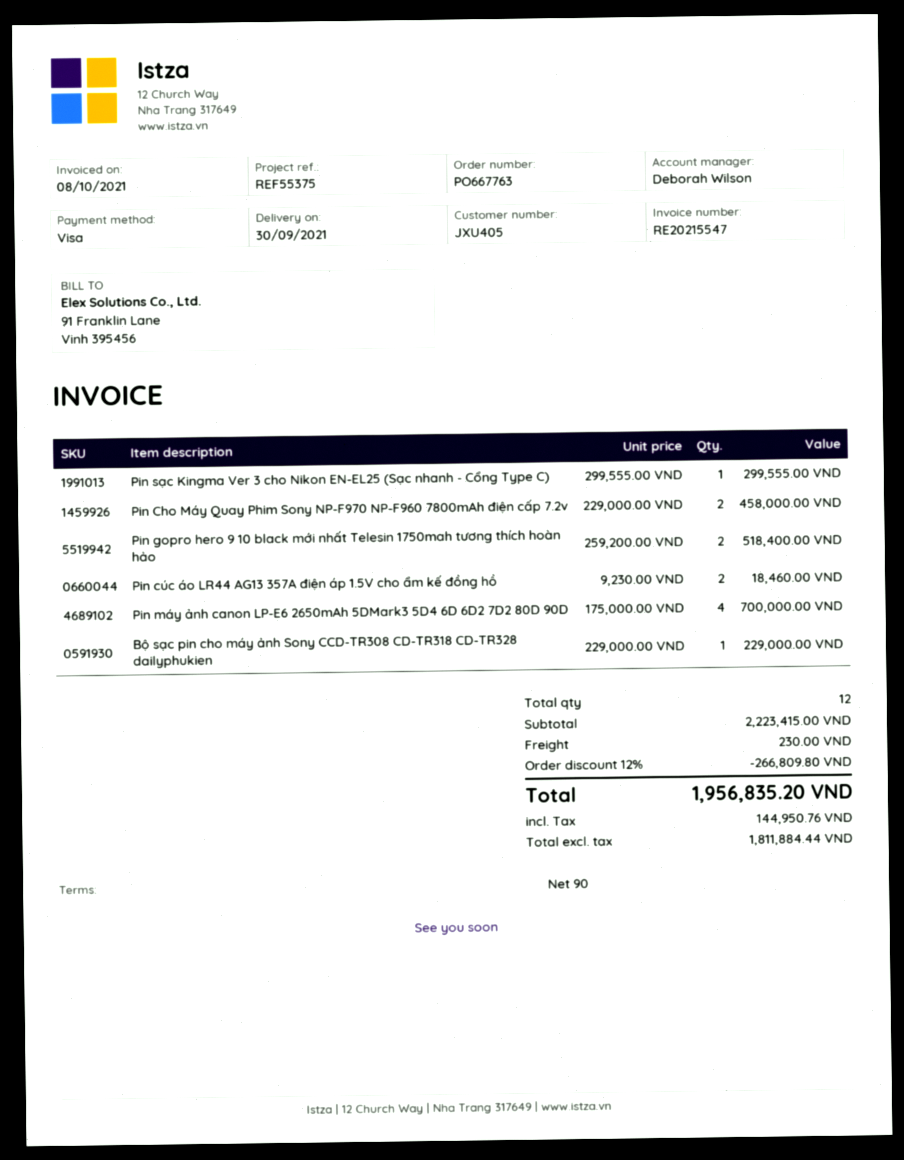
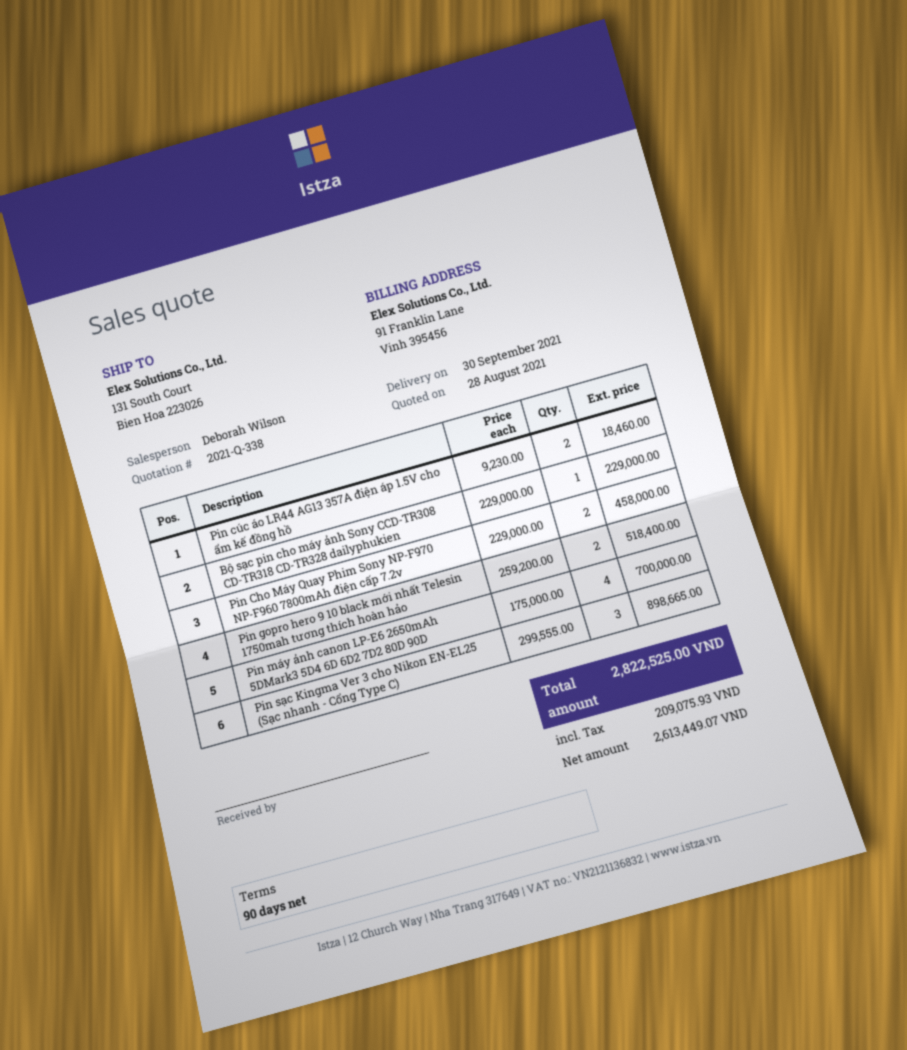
Pin sạc Kingma Ver 3 cho Nikon EN-EL25 (Sạc nhanh - Cổng Type C): 1 x 299555.00 = 299555.00 -> 3 x 299555.00 = 898665.00
discount: 12% = 266809.80 -> none
shipping: 230.00 -> none
net: 1811884.44 -> 2613449.07
tax: 144950.76 -> 209075.93
total: 1956835.20 -> 2822525.00

